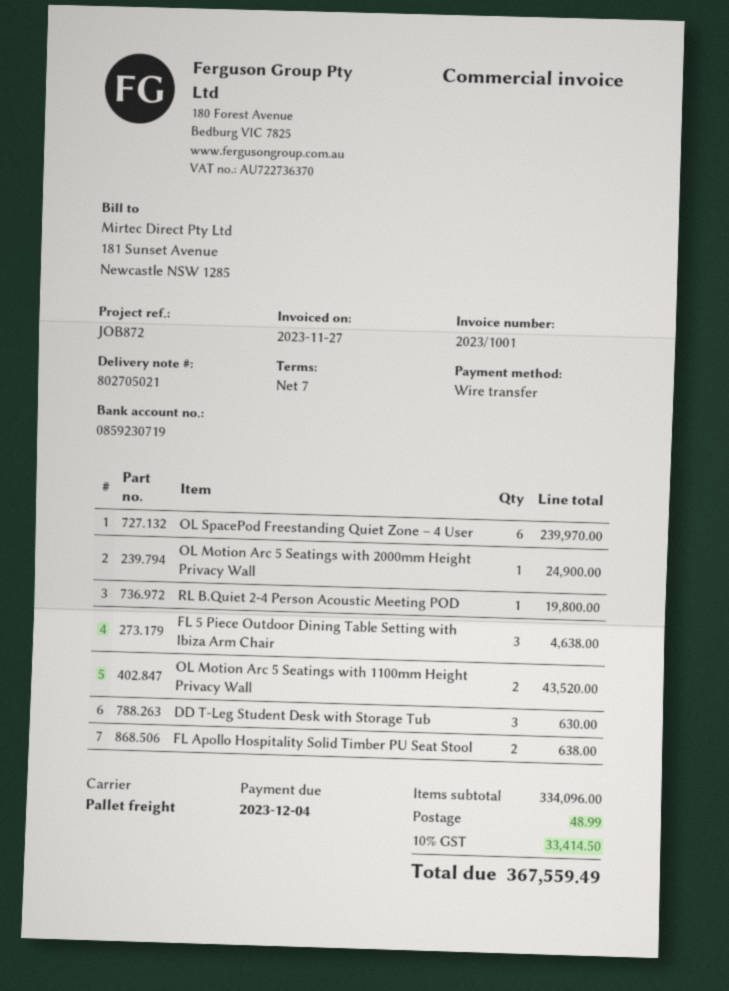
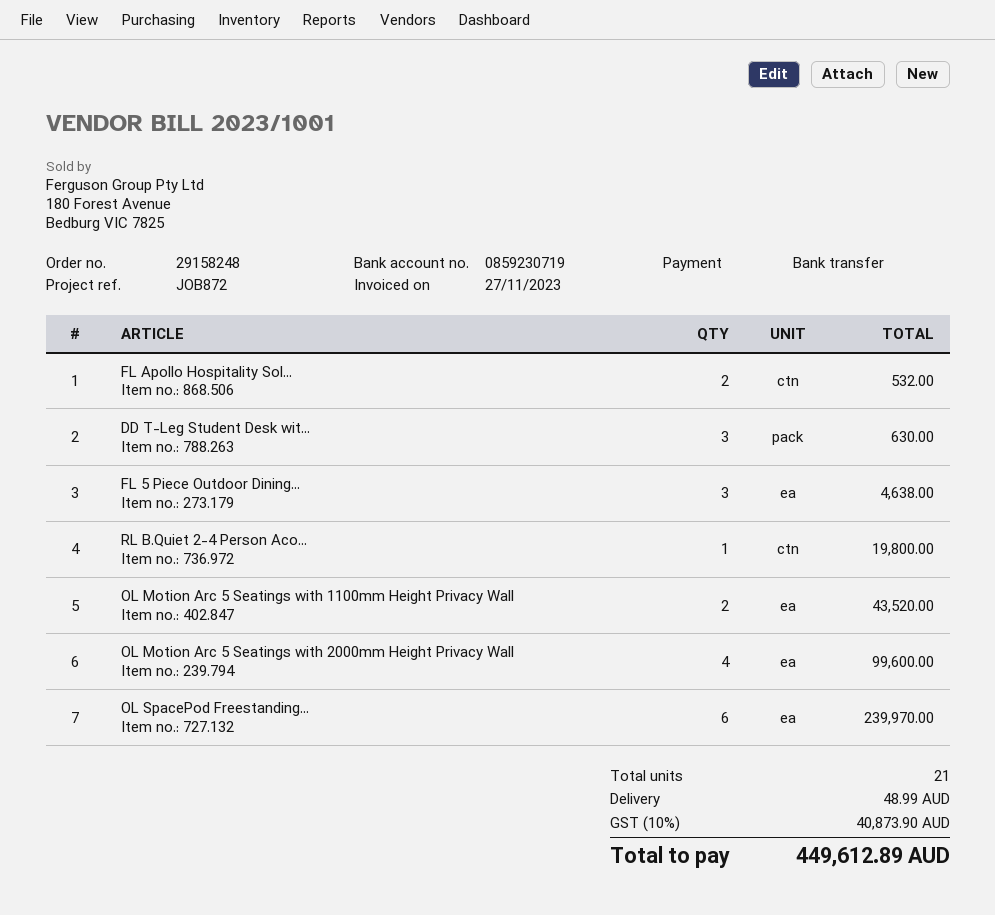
OL Motion Arc 5 Seatings with 2000mm Height Privacy Wall: 1 for 24900.00 -> 4 for 99600.00
FL Apollo Hospitality Solid Timber PU Seat Stool: 2 for 638.00 -> 2 for 532.00
tax: 10% = 33414.50 -> 10% = 40873.90
total: 367559.49 -> 449612.89

